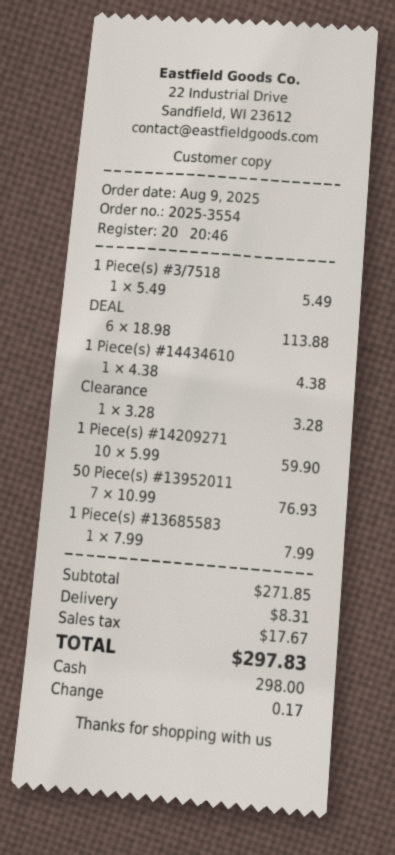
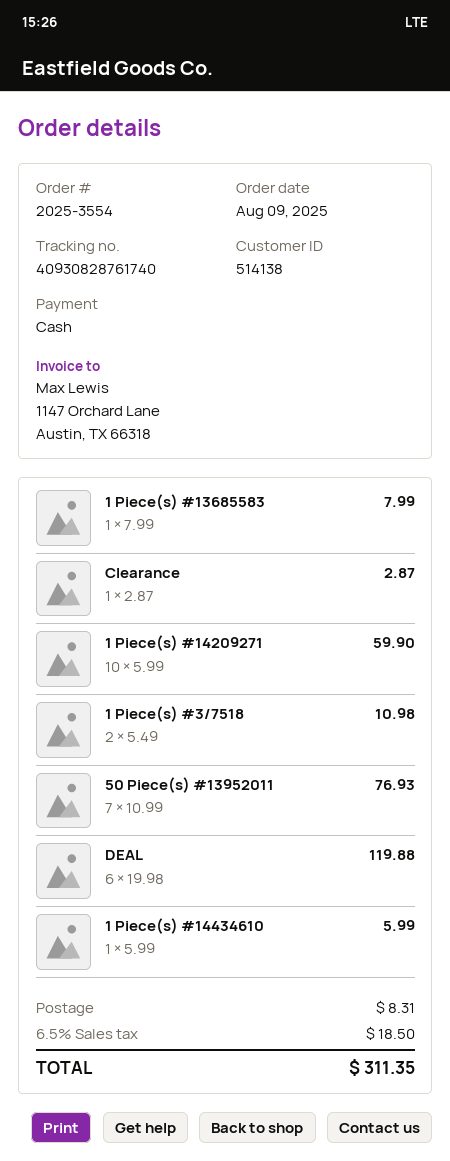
1 Piece(s) #3/7518: 1 x 5.49 = 5.49 -> 2 x 5.49 = 10.98
DEAL: 6 x 18.98 = 113.88 -> 6 x 19.98 = 119.88
1 Piece(s) #14434610: 1 x 4.38 = 4.38 -> 1 x 5.99 = 5.99
Clearance: 1 x 3.28 = 3.28 -> 1 x 2.87 = 2.87
tax: 17.67 -> 18.50
total: 297.83 -> 311.35

